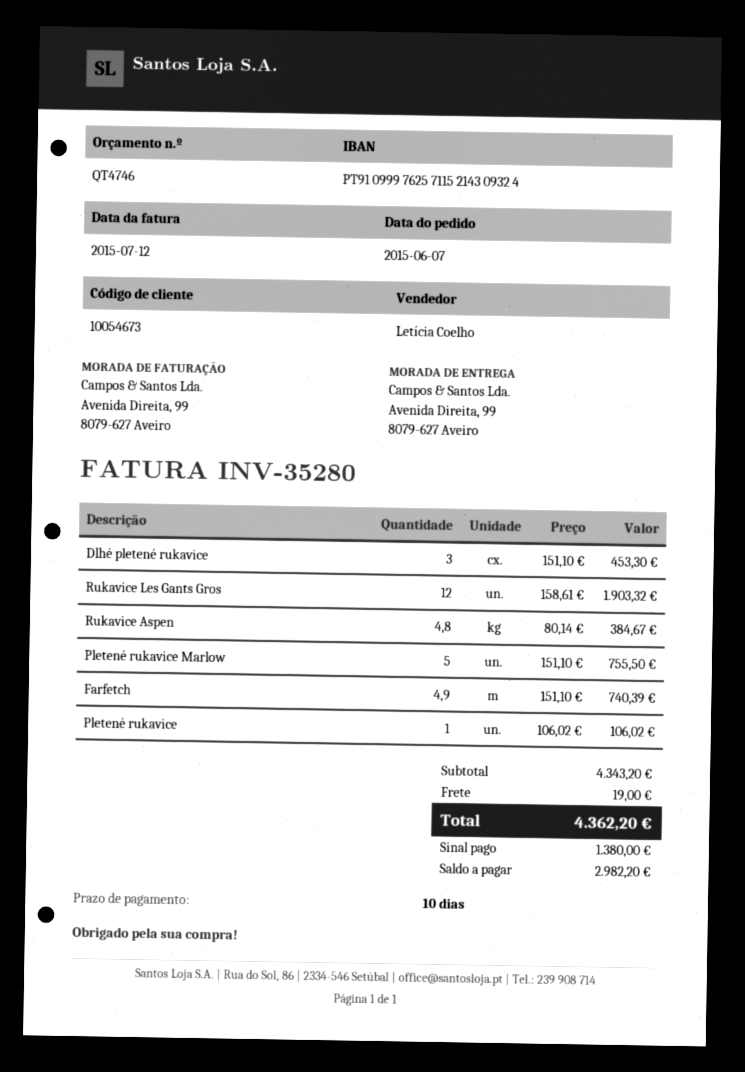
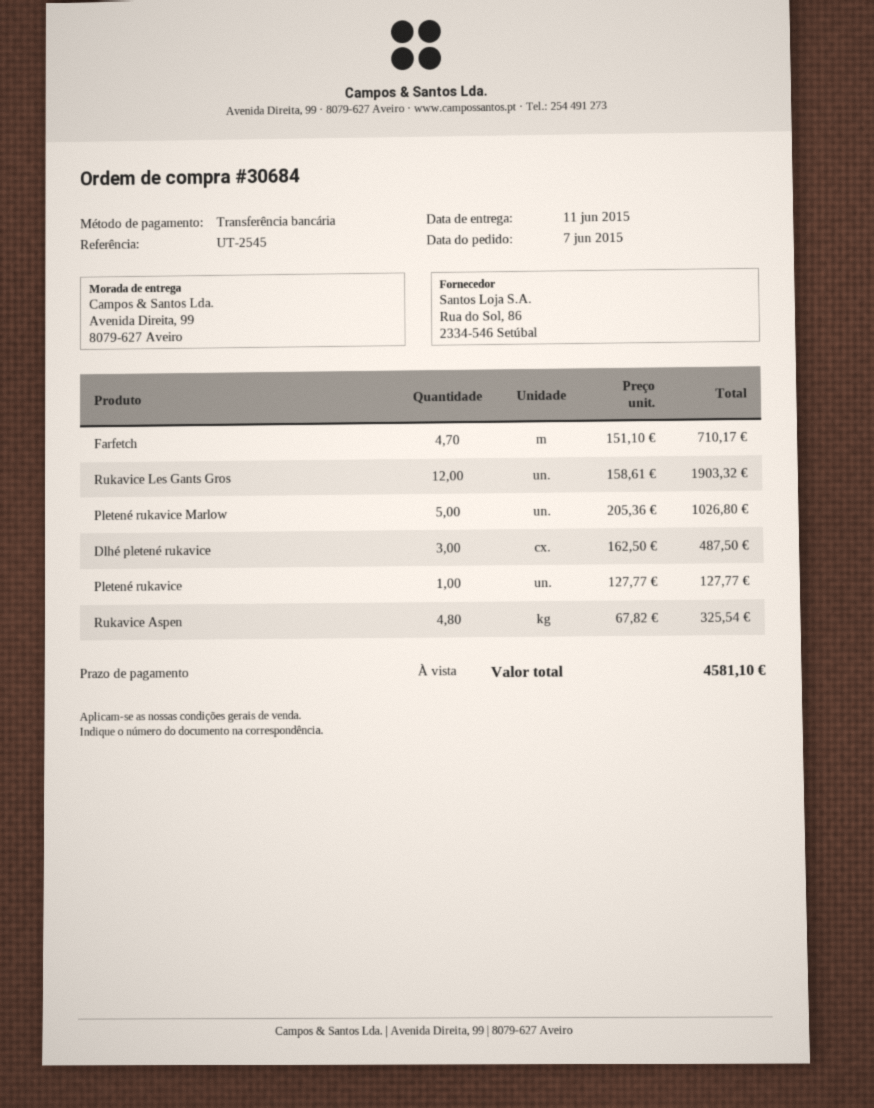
payment terms: 10 days -> on receipt
Dlhé pletené rukavice: 3 x 151.10 = 453.30 -> 3 x 162.50 = 487.50
Rukavice Aspen: 4.8 x 80.14 = 384.67 -> 4.8 x 67.82 = 325.54
Pletené rukavice Marlow: 5 x 151.10 = 755.50 -> 5 x 205.36 = 1026.80
Farfetch: 4.9 x 151.10 = 740.39 -> 4.7 x 151.10 = 710.17
Pletené rukavice: 1 x 106.02 = 106.02 -> 1 x 127.77 = 127.77
shipping: 19.00 -> none
total: 4362.20 -> 4581.10

